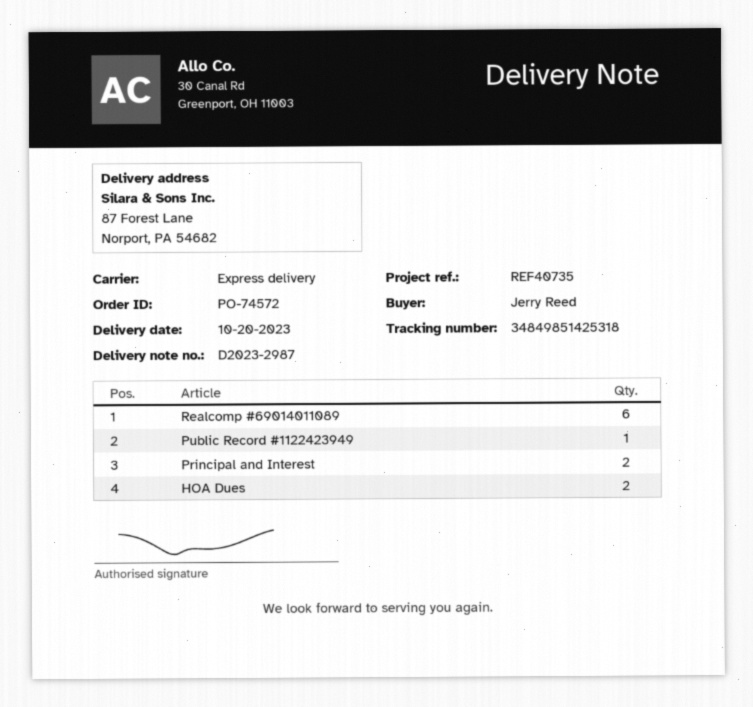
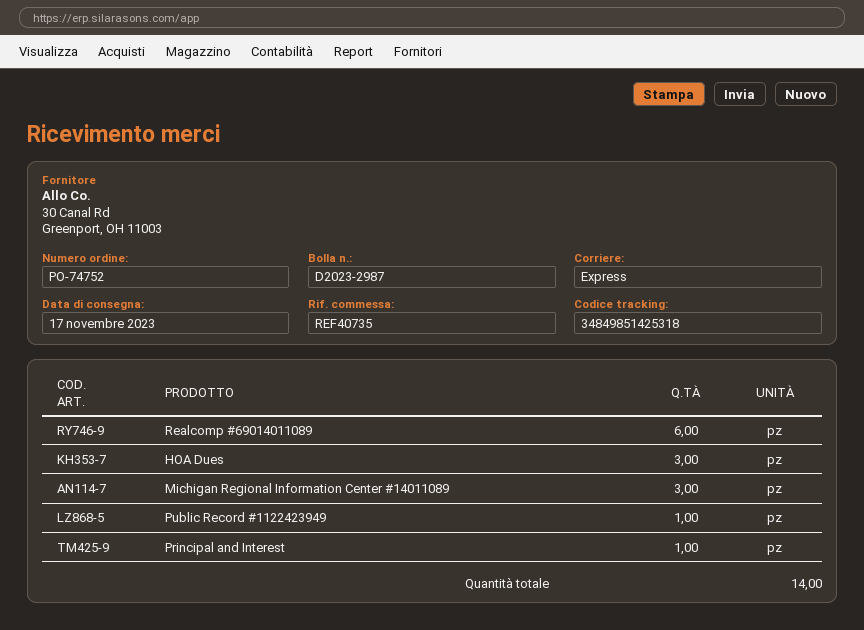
order number: PO-74572 -> PO-74752
delivery date: 2023-10-20 -> 2023-11-17
Principal and Interest: 2 -> 1
HOA Dues: 2 -> 3
Michigan Regional Information Center #14011089: none -> 3

